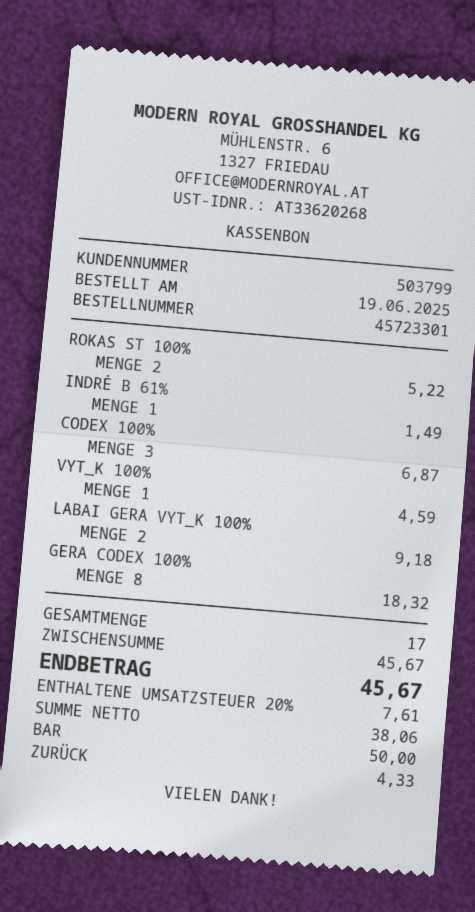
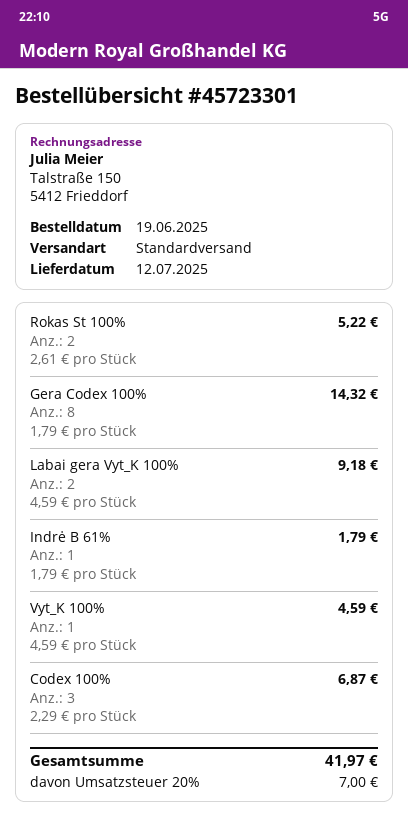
INDRĖ B 61%: 1 for 1.49 -> 1 for 1.79
GERA CODEX 100%: 8 for 18.32 -> 8 for 14.32
tax: 20% = 7.61 -> 20% = 7.00
total: 45.67 -> 41.97

